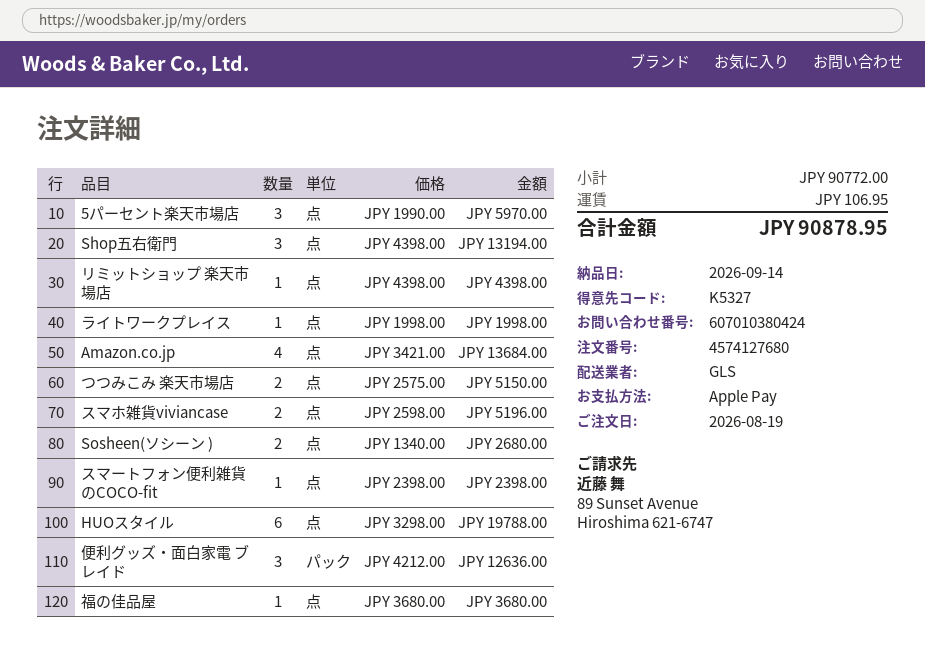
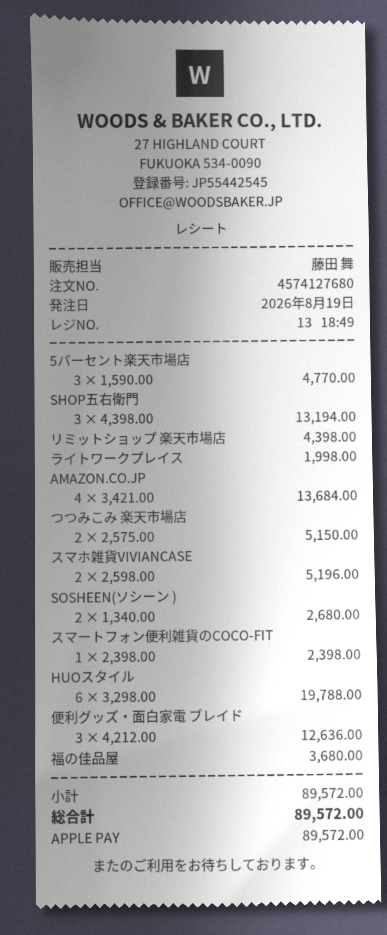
5パーセント楽天市場店: 3 x 1990.00 = 5970.00 -> 3 x 1590.00 = 4770.00
subtotal: 90772.00 -> 89572.00
shipping: 106.95 -> none
total: 90878.95 -> 89572.00

